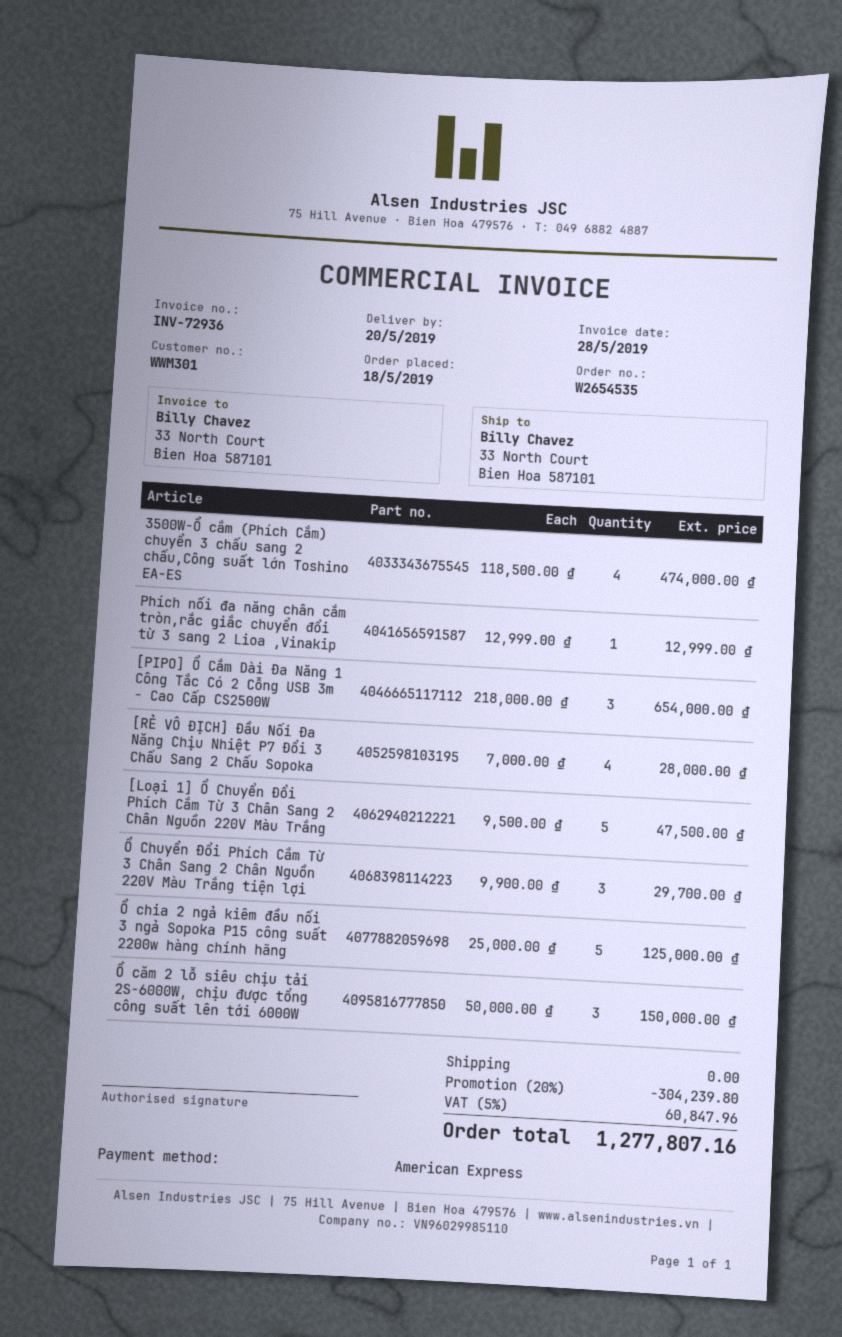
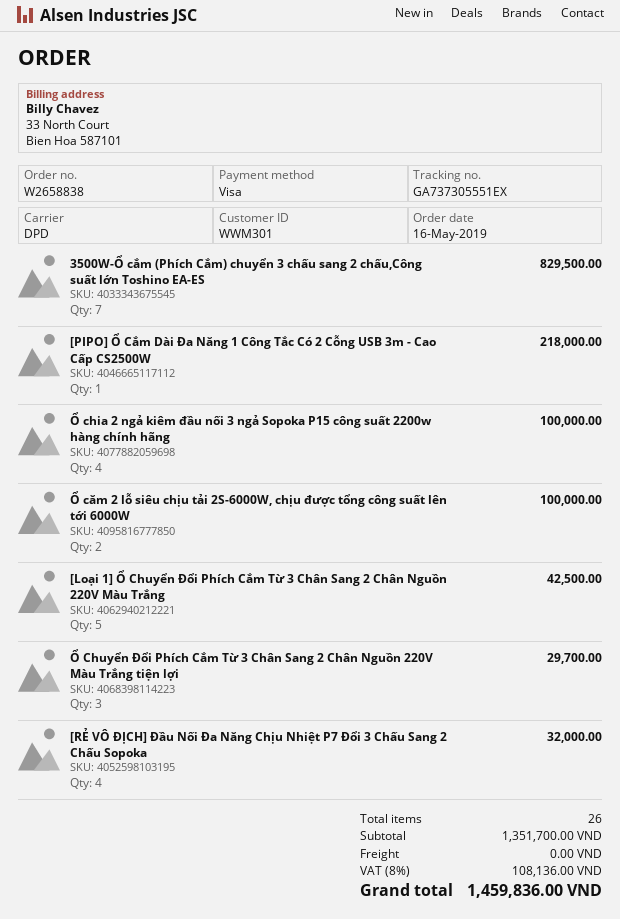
order number: W2654535 -> W2658838
order date: 2019-05-18 -> 2019-05-16
payment method: American Express -> Visa
3500W-Ổ cắm (Phích Cắm) chuyển 3 chấu sang 2 chấu,Công suất lớn Toshino EA-ES: 4 for 474000.00 -> 7 for 829500.00
Phích nối đa năng chân cắm tròn,rắc giắc chuyển đổi từ 3 sang 2 Lioa ,Vinakip: 1 for 12999.00 -> none
[PIPO] Ổ Cắm Dài Đa Năng 1 Công Tắc Có 2 Cỗng USB 3m - Cao Cấp CS2500W: 3 for 654000.00 -> 1 for 218000.00
[RẺ VÔ ĐỊCH] Đầu Nối Đa Năng Chịu Nhiệt P7 Đổi 3 Chấu Sang 2 Chấu Sopoka: 4 for 28000.00 -> 4 for 32000.00
[Loại 1] Ổ Chuyển Đổi Phích Cắm Từ 3 Chân Sang 2 Chân Nguồn 220V Màu Trắng: 5 for 47500.00 -> 5 for 42500.00
Ổ chia 2 ngả kiêm đầu nối 3 ngả Sopoka P15 công suất 2200w hàng chính hãng: 5 for 125000.00 -> 4 for 100000.00
Ổ căm 2 lỗ siêu chịu tải 2S-6000W, chịu được tổng công suất lên tới 6000W: 3 for 150000.00 -> 2 for 100000.00
discount: 20% = 304239.80 -> none
tax: 5% = 60847.96 -> 8% = 108136.00
total: 1277807.16 -> 1459836.00

